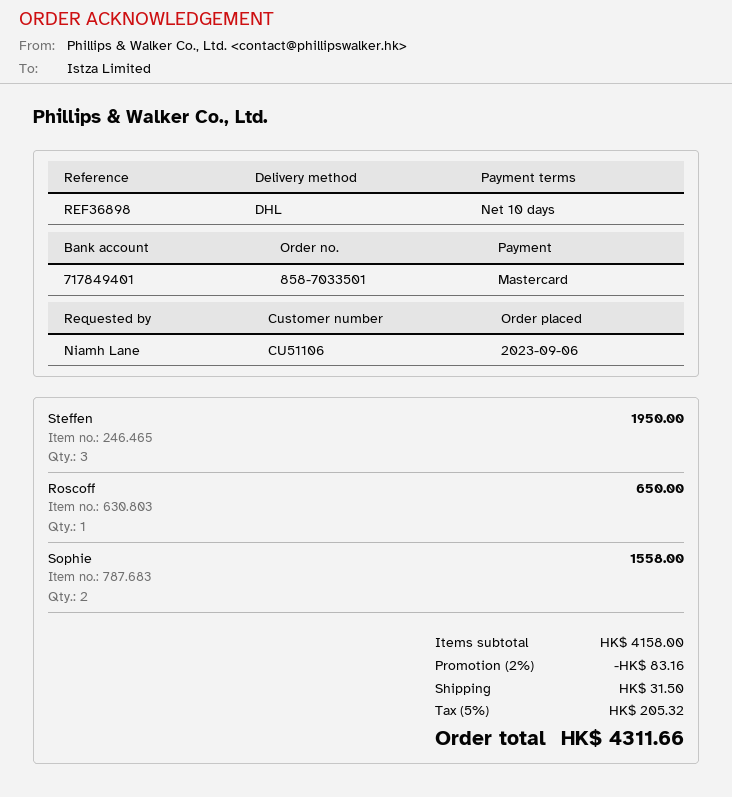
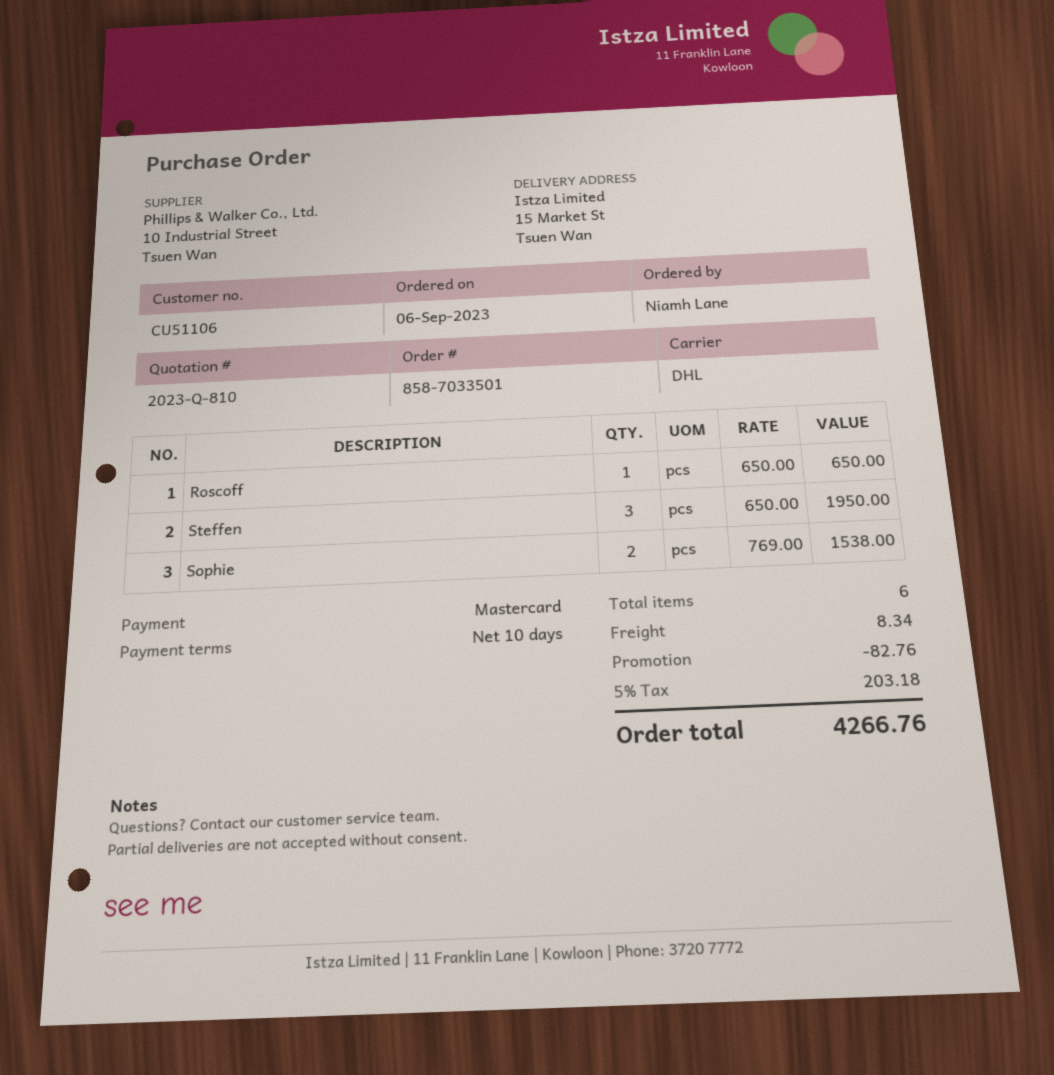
Sophie: 2 for 1558.00 -> 2 for 1538.00
discount: 83.16 -> 82.76
shipping: 31.50 -> 8.34
tax: 5% = 205.32 -> 5% = 203.18
total: 4311.66 -> 4266.76

